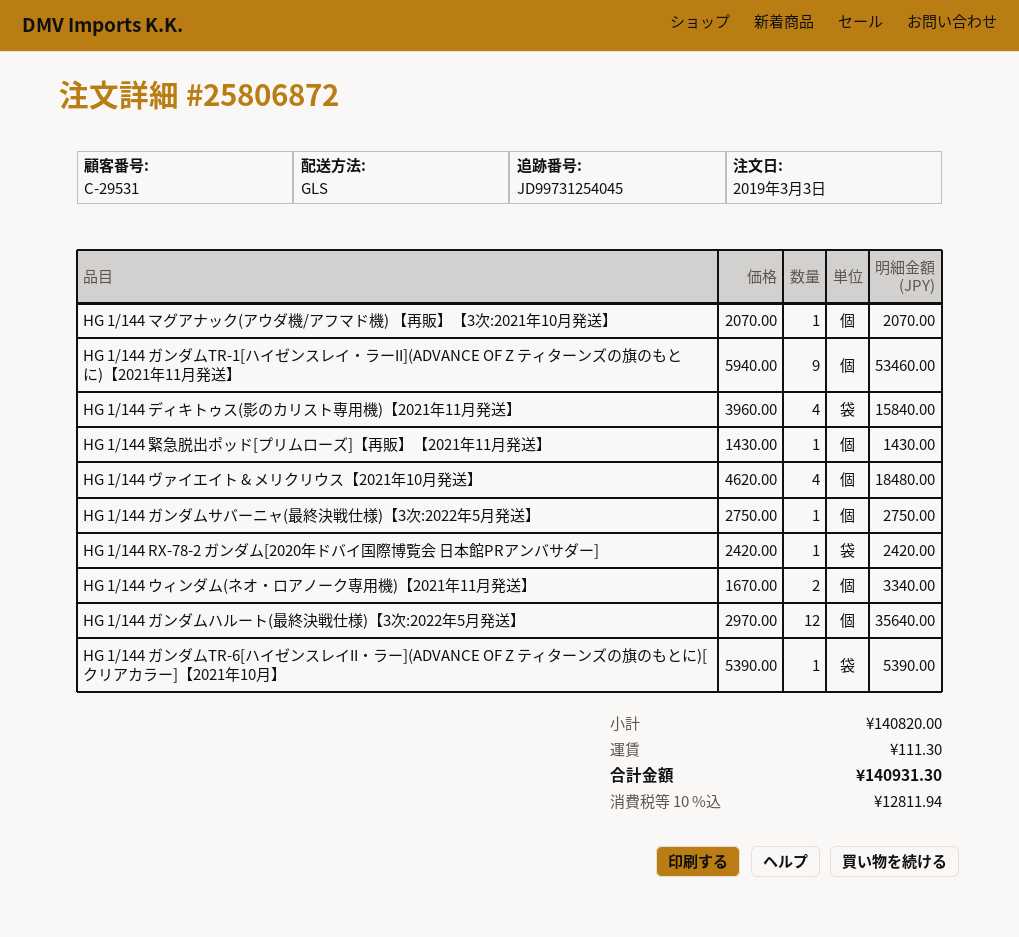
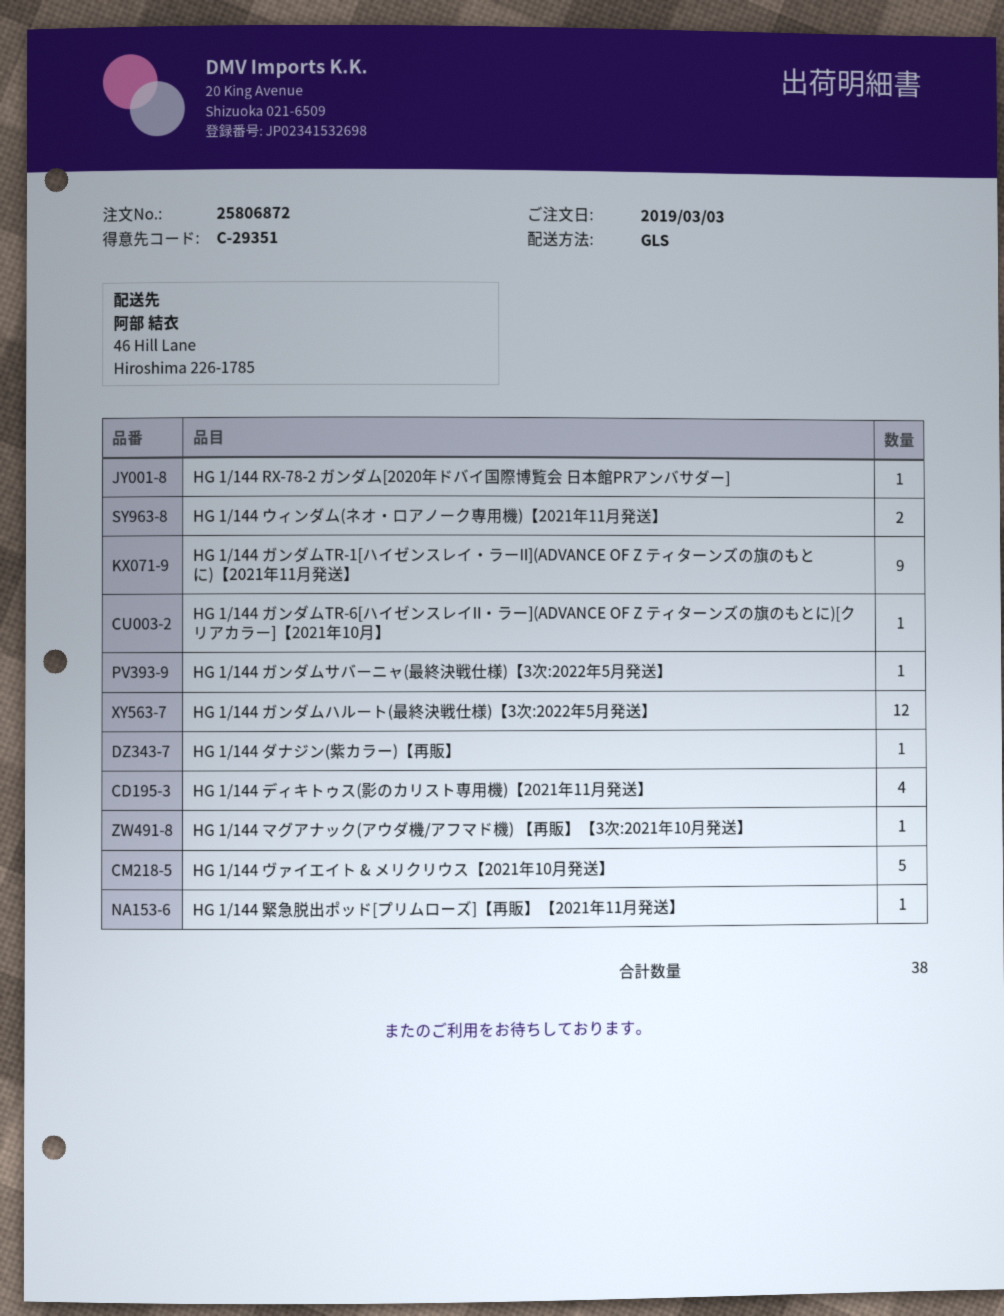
customer number: C-29531 -> C-29351
HG 1/144 ヴァイエイト & メリクリウス【2021年10月発送】: 4 -> 5
HG 1/144 ダナジン(紫カラー)【再販】: none -> 1

